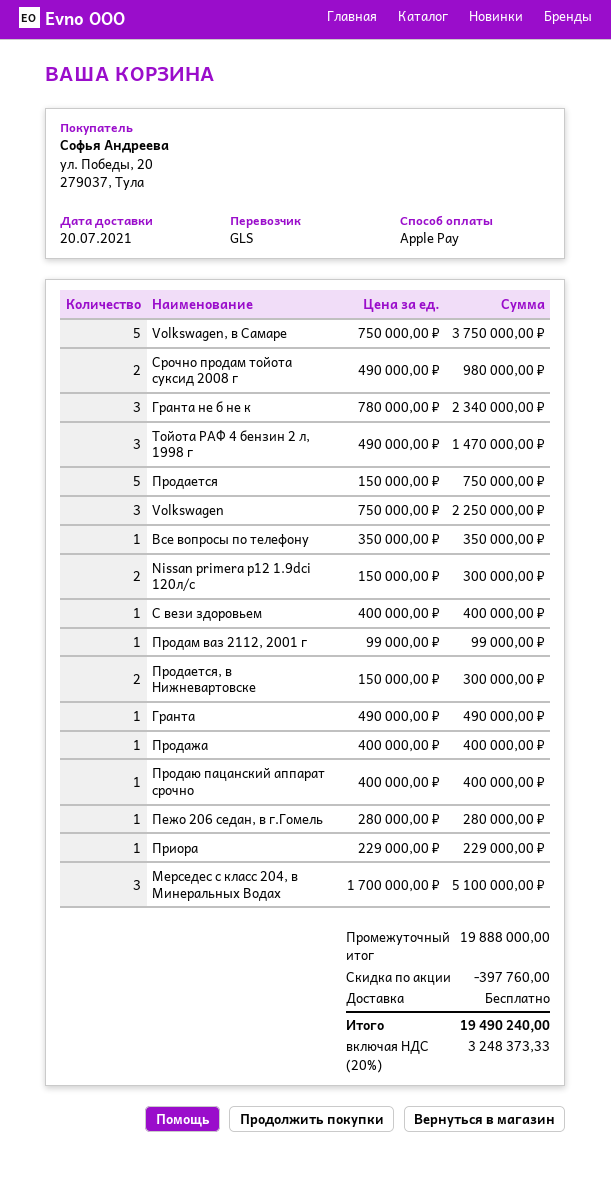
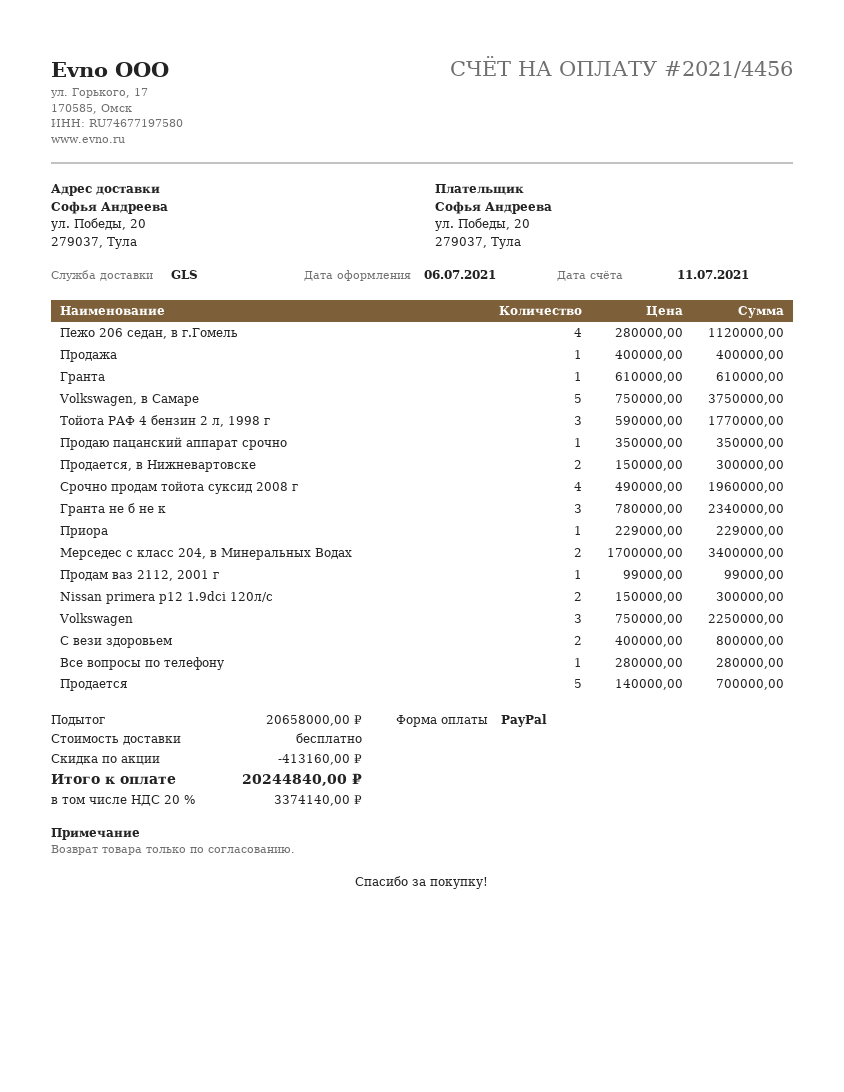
payment method: Apple Pay -> PayPal
Срочно продам тойота суксид 2008 г: 2 x 490000.00 = 980000.00 -> 4 x 490000.00 = 1960000.00
Тойота РАФ 4 бензин 2 л, 1998 г: 3 x 490000.00 = 1470000.00 -> 3 x 590000.00 = 1770000.00
Продается: 5 x 150000.00 = 750000.00 -> 5 x 140000.00 = 700000.00
Все вопросы по телефону: 1 x 350000.00 = 350000.00 -> 1 x 280000.00 = 280000.00
С вези здоровьем: 1 x 400000.00 = 400000.00 -> 2 x 400000.00 = 800000.00
Гранта: 1 x 490000.00 = 490000.00 -> 1 x 610000.00 = 610000.00
Продаю пацанский аппарат срочно: 1 x 400000.00 = 400000.00 -> 1 x 350000.00 = 350000.00
Пежо 206 седан, в г.Гомель: 1 x 280000.00 = 280000.00 -> 4 x 280000.00 = 1120000.00
Мерседес с класс 204, в Минеральных Водах: 3 x 1700000.00 = 5100000.00 -> 2 x 1700000.00 = 3400000.00
subtotal: 19888000.00 -> 20658000.00
discount: 397760.00 -> 413160.00
tax: 20% = 3248373.33 -> 20% = 3374140.00
total: 19490240.00 -> 20244840.00

